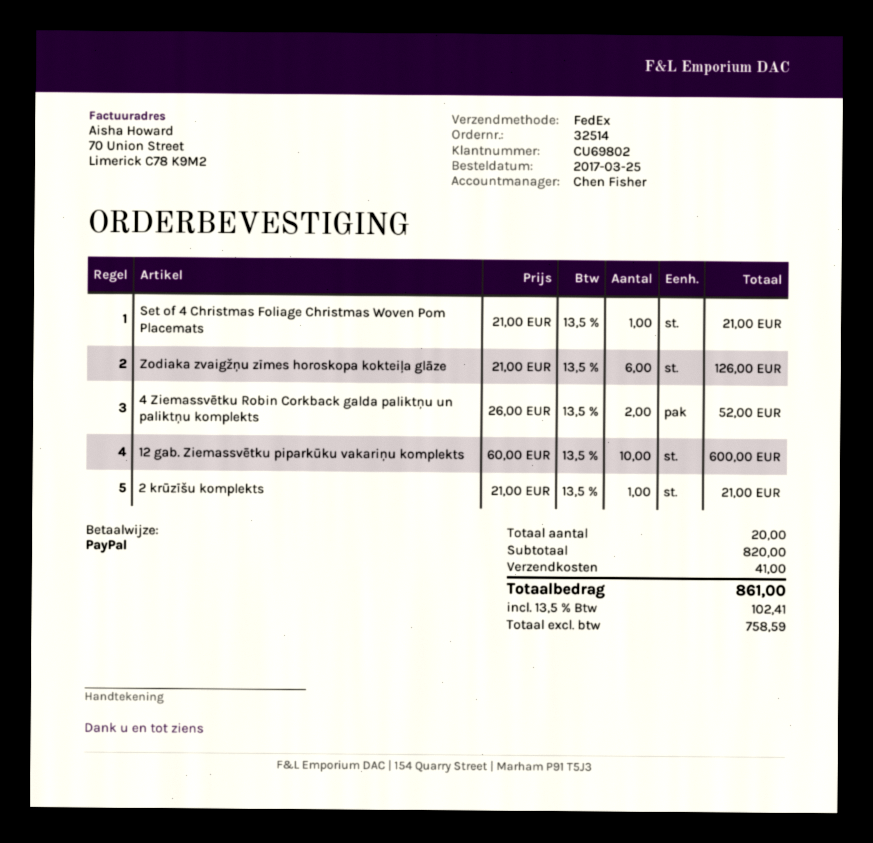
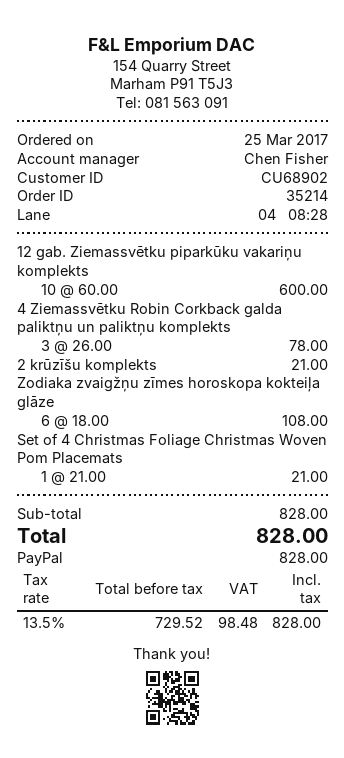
order number: 32514 -> 35214
customer number: CU69802 -> CU68902
Zodiaka zvaigžņu zīmes horoskopa kokteiļa glāze: 6 x 21.00 = 126.00 -> 6 x 18.00 = 108.00
4 Ziemassvētku Robin Corkback galda paliktņu un paliktņu komplekts: 2 x 26.00 = 52.00 -> 3 x 26.00 = 78.00
subtotal: 820.00 -> 828.00
shipping: 41.00 -> none
net: 758.59 -> 729.52
tax: 13.5% = 102.41 -> 13.5% = 98.48
total: 861.00 -> 828.00

